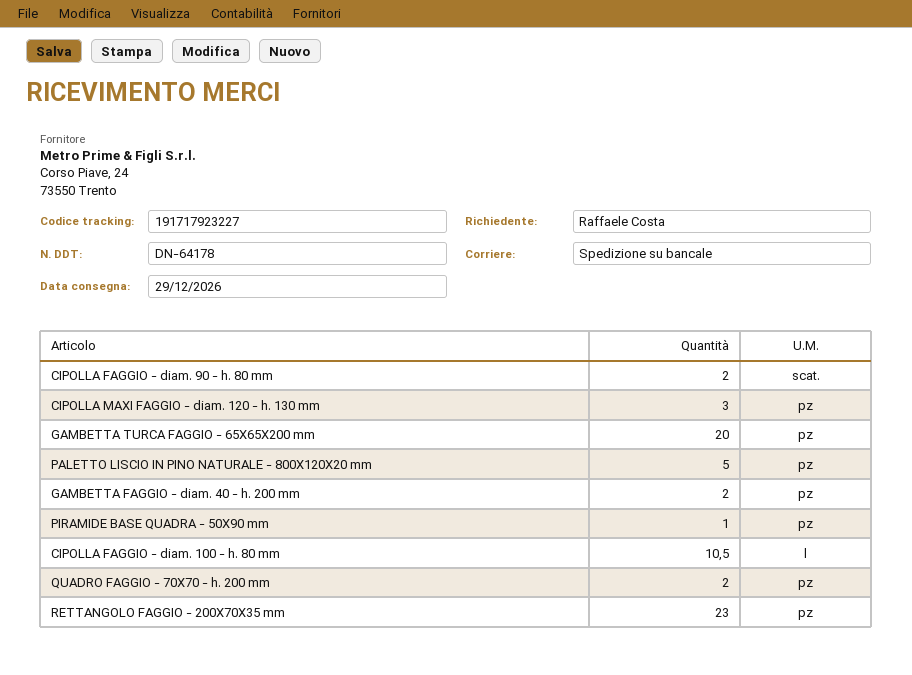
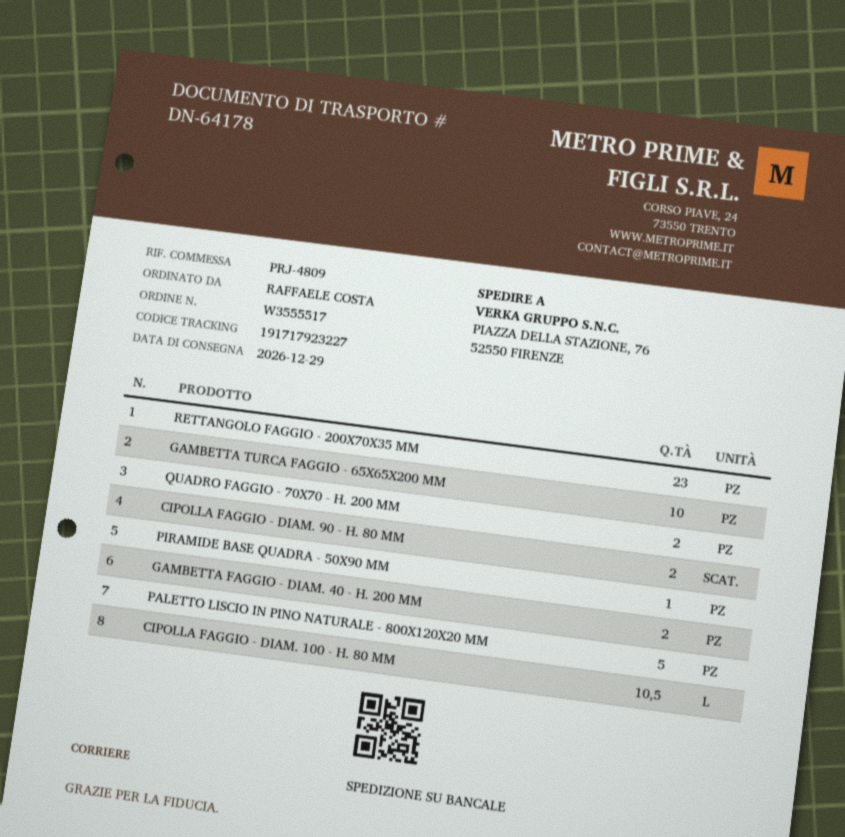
CIPOLLA MAXI FAGGIO - diam. 120 - h. 130 mm: 3 -> none
GAMBETTA TURCA FAGGIO - 65X65X200 mm: 20 -> 10

